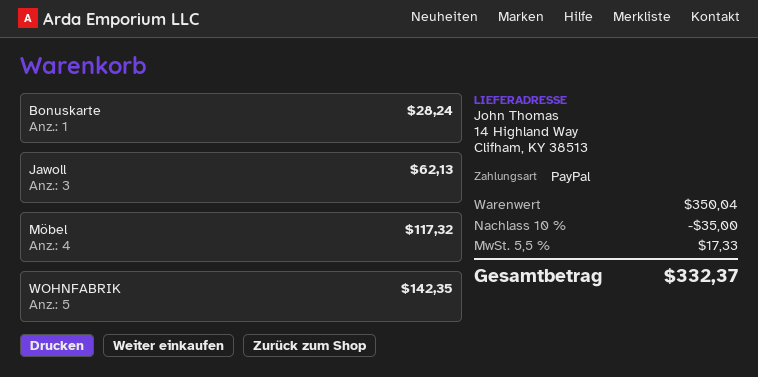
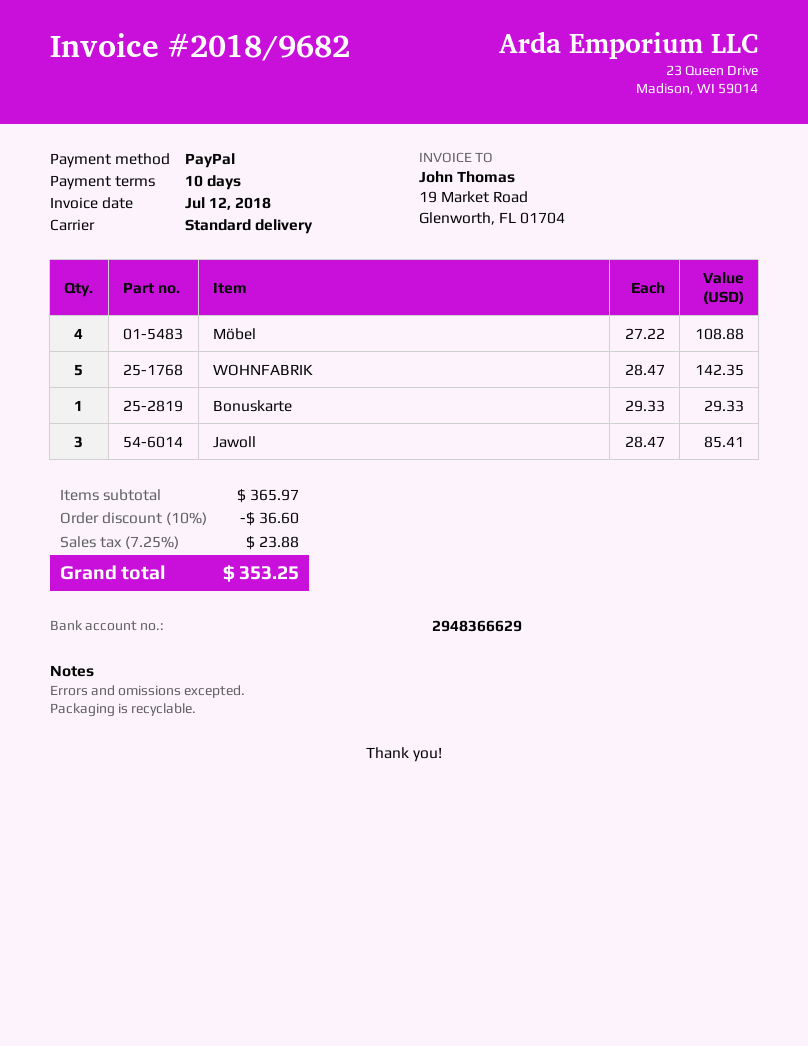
Bonuskarte: 1 for 28.24 -> 1 for 29.33
Jawoll: 3 for 62.13 -> 3 for 85.41
Möbel: 4 for 117.32 -> 4 for 108.88
subtotal: 350.04 -> 365.97
discount: 10% = 35.00 -> 10% = 36.60
tax: 5.5% = 17.33 -> 7.25% = 23.88
total: 332.37 -> 353.25

